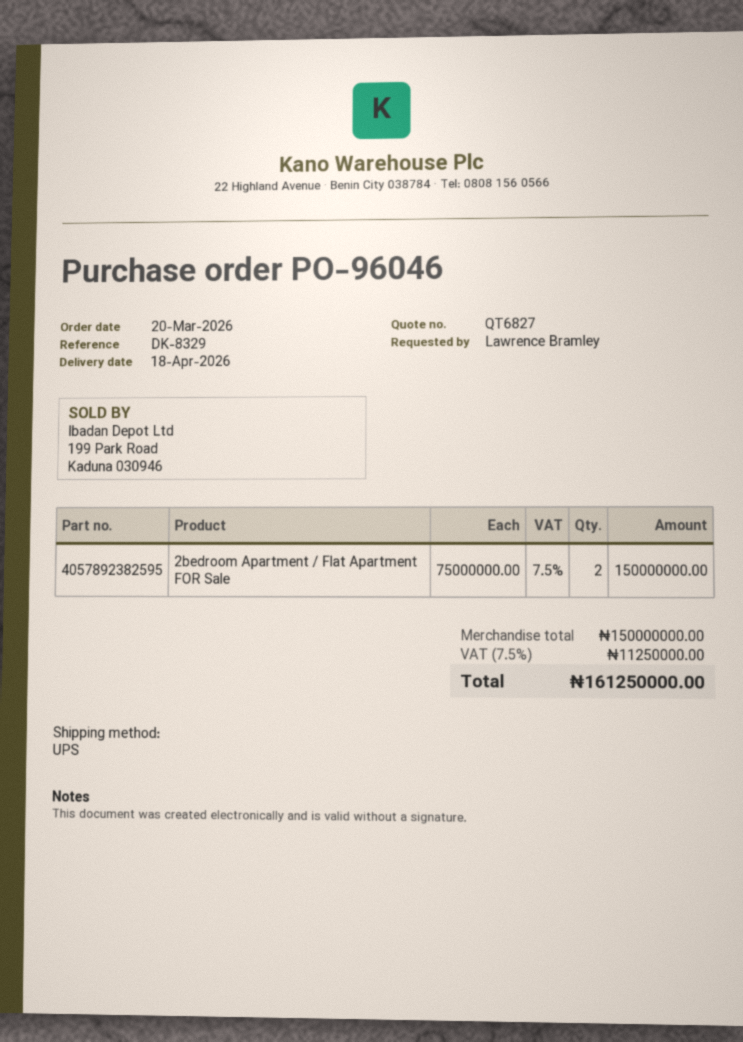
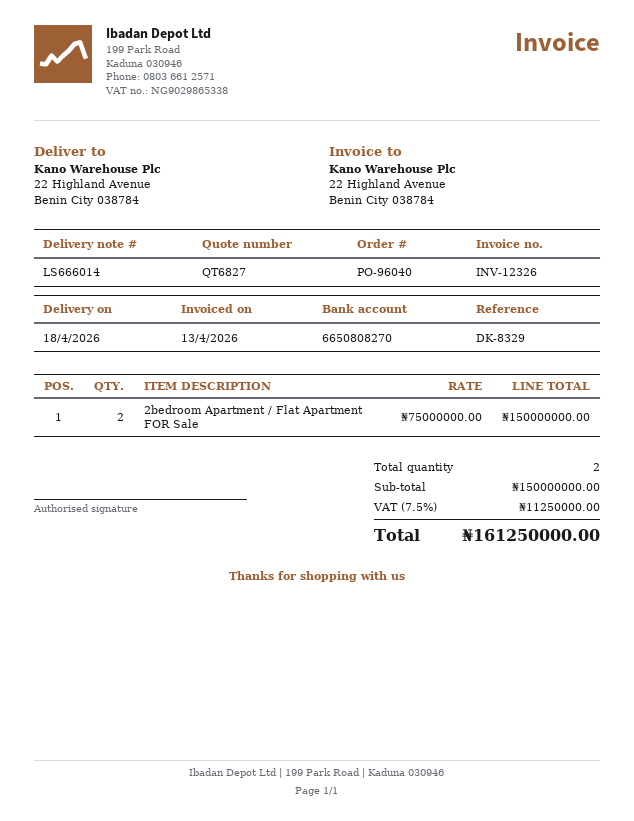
order number: PO-96046 -> PO-96040

